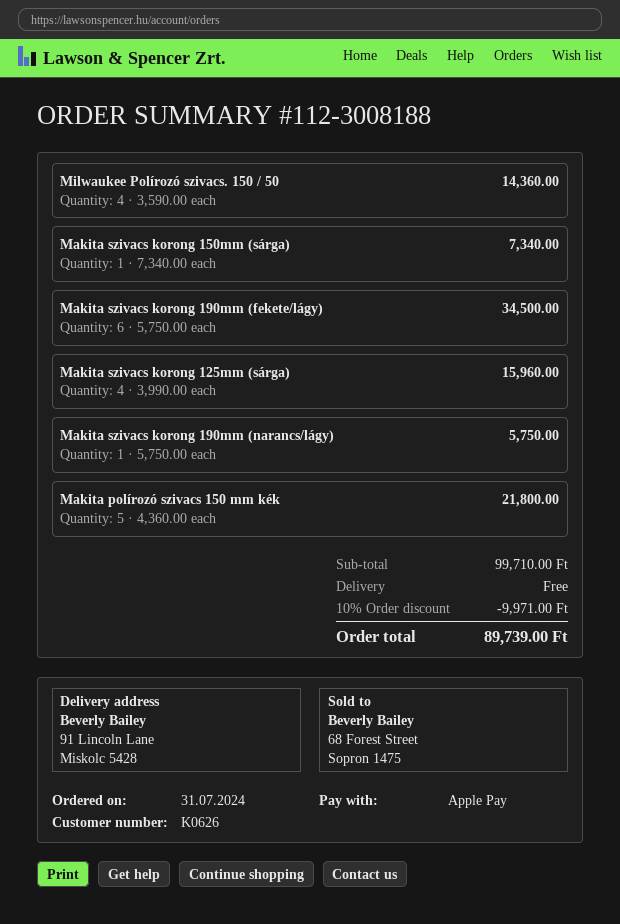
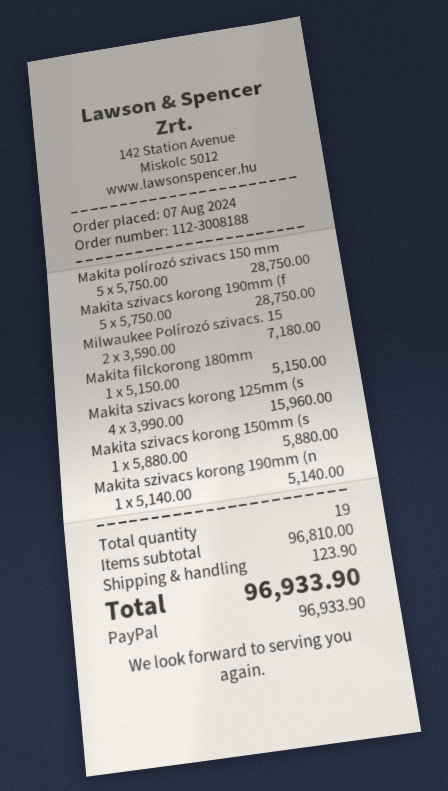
order date: 2024-07-31 -> 2024-08-07
payment method: Apple Pay -> PayPal
Milwaukee Polírozó szivacs. 150 / 50: 4 x 3590.00 = 14360.00 -> 2 x 3590.00 = 7180.00
Makita szivacs korong 150mm (sárga): 1 x 7340.00 = 7340.00 -> 1 x 5880.00 = 5880.00
Makita szivacs korong 190mm (fekete/lágy): 6 x 5750.00 = 34500.00 -> 5 x 5750.00 = 28750.00
Makita szivacs korong 190mm (narancs/lágy): 1 x 5750.00 = 5750.00 -> 1 x 5140.00 = 5140.00
Makita polírozó szivacs 150 mm kék: 5 x 4360.00 = 21800.00 -> 5 x 5750.00 = 28750.00
Makita filckorong 180mm: none -> 1 x 5150.00 = 5150.00
subtotal: 99710.00 -> 96810.00
discount: 10% = 9971.00 -> none
shipping: 0.00 -> 123.90
total: 89739.00 -> 96933.90

